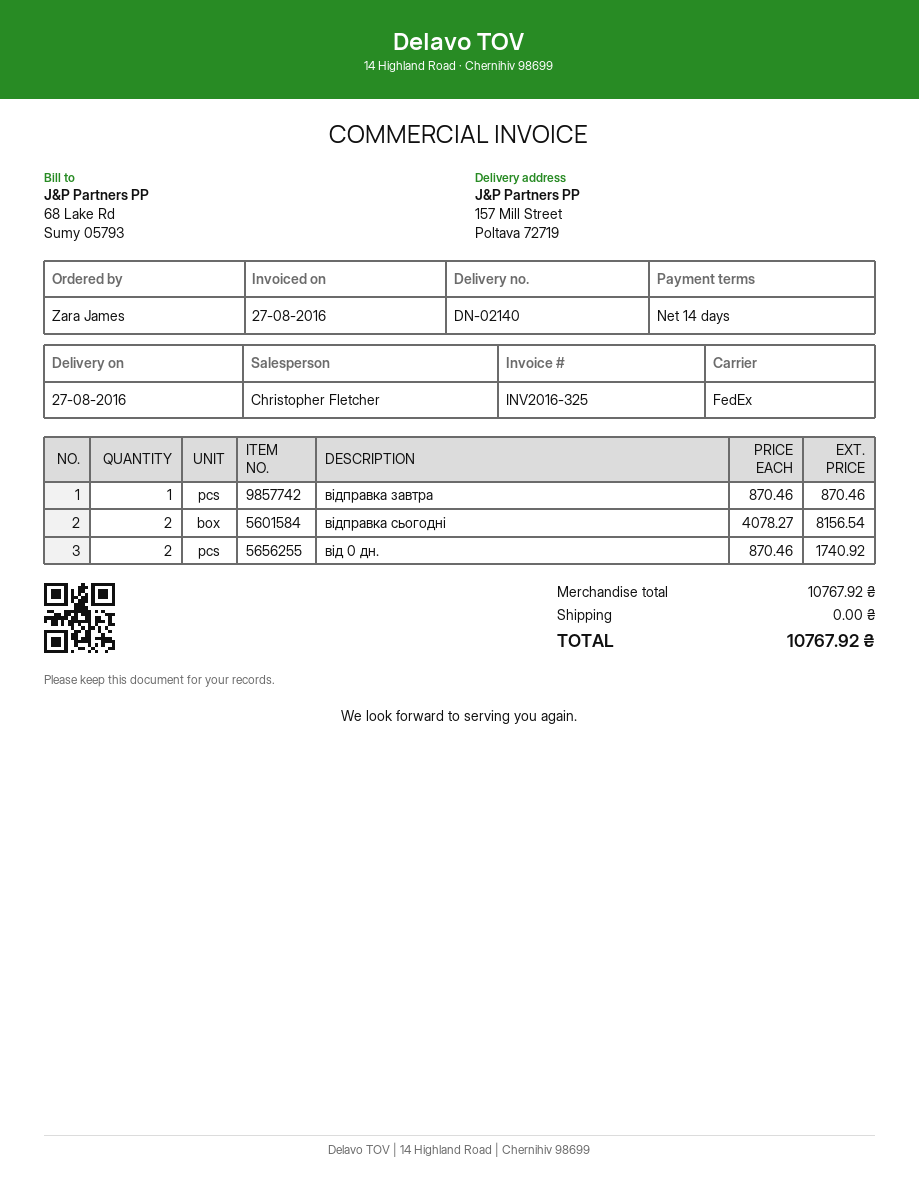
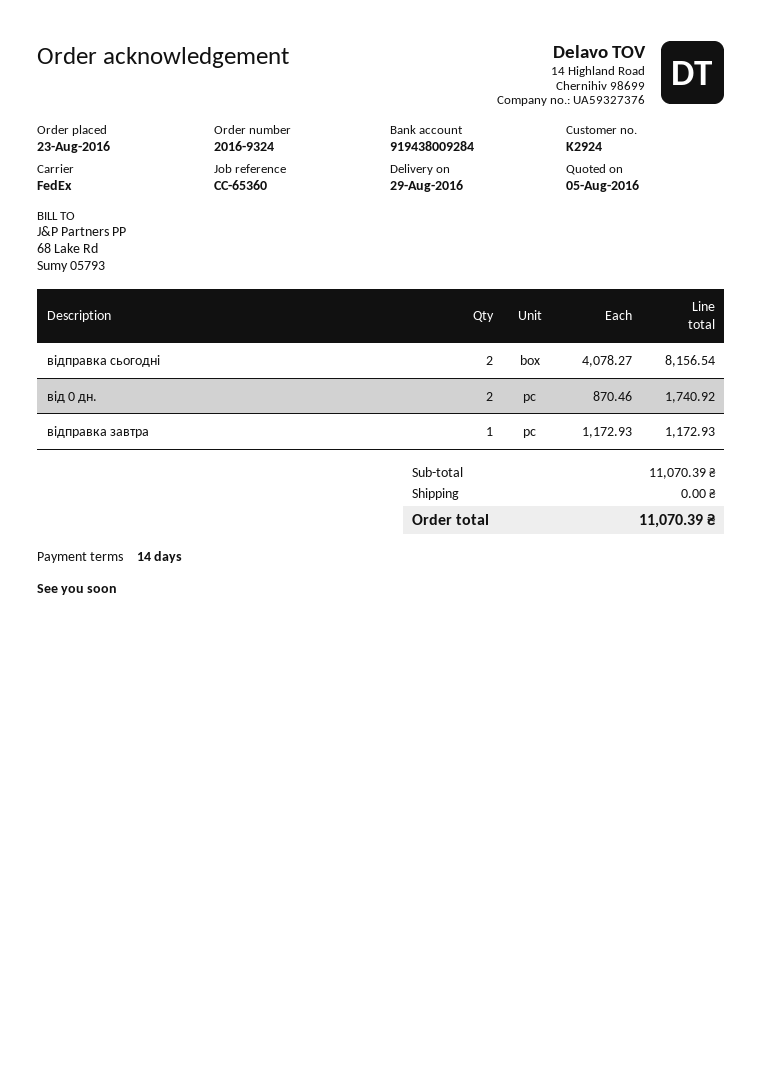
delivery date: 2016-08-27 -> 2016-08-29
відправка завтра: 1 x 870.46 = 870.46 -> 1 x 1172.93 = 1172.93
subtotal: 10767.92 -> 11070.39
total: 10767.92 -> 11070.39

